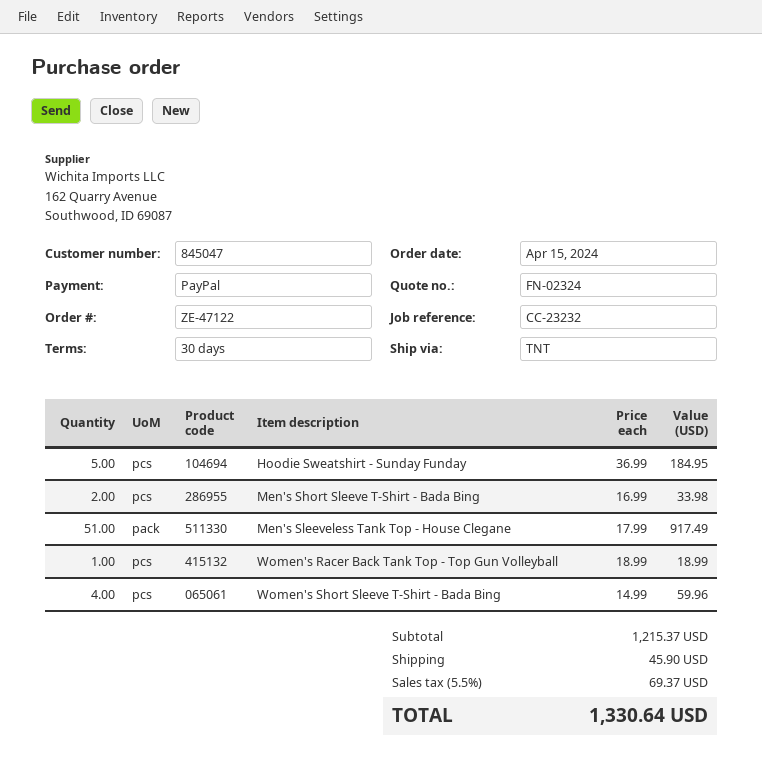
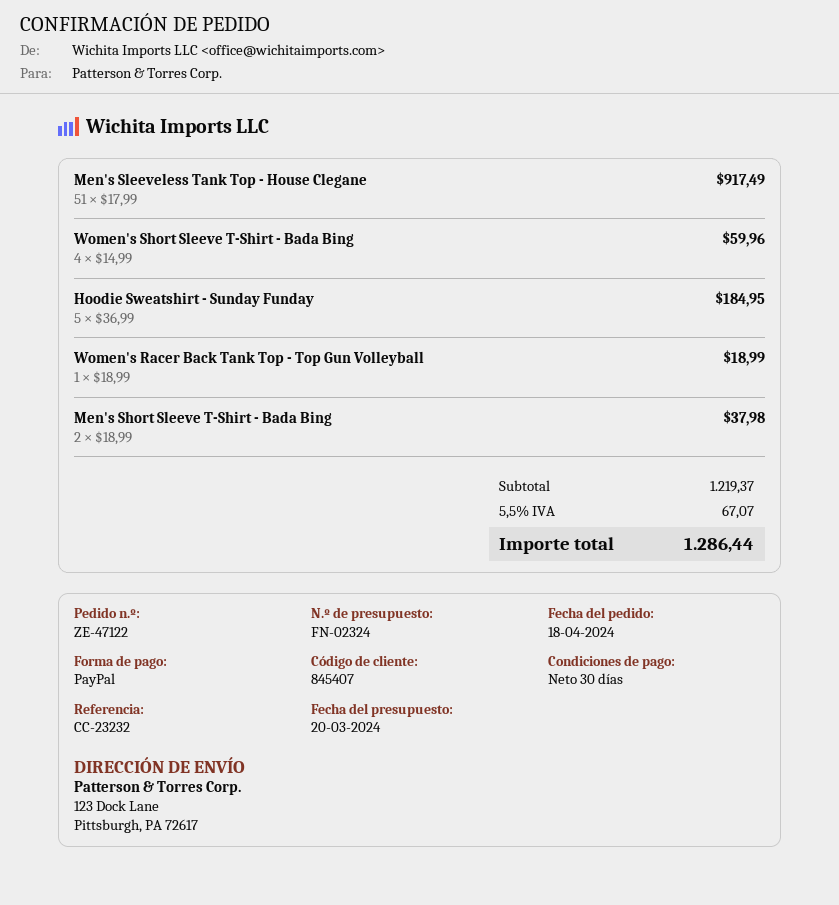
order date: 2024-04-15 -> 2024-04-18
customer number: 845047 -> 845407
Men's Short Sleeve T-Shirt - Bada Bing: 2 x 16.99 = 33.98 -> 2 x 18.99 = 37.98
subtotal: 1215.37 -> 1219.37
shipping: 45.90 -> none
tax: 5.5% = 69.37 -> 5.5% = 67.07
total: 1330.64 -> 1286.44

